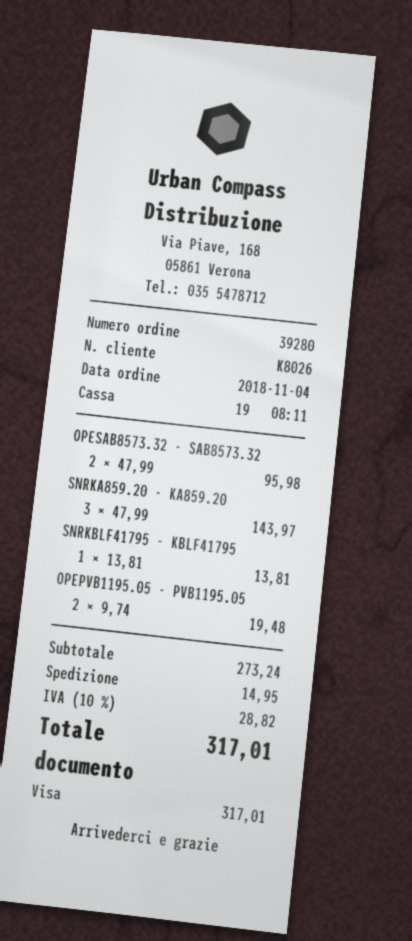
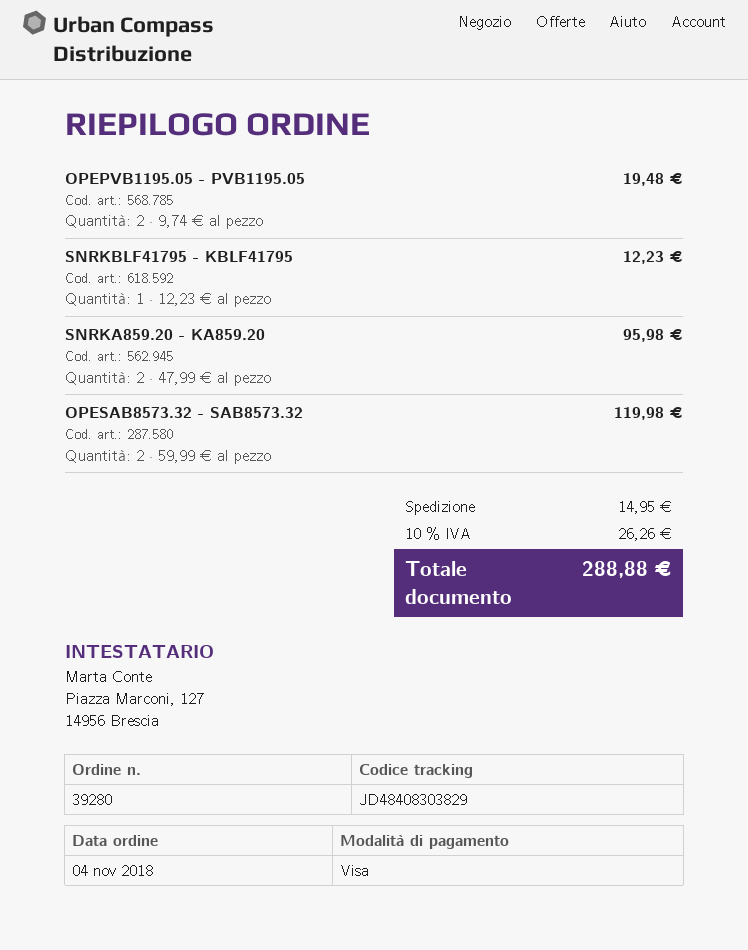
OPESAB8573.32 - SAB8573.32: 2 x 47.99 = 95.98 -> 2 x 59.99 = 119.98
SNRKA859.20 - KA859.20: 3 x 47.99 = 143.97 -> 2 x 47.99 = 95.98
SNRKBLF41795 - KBLF41795: 1 x 13.81 = 13.81 -> 1 x 12.23 = 12.23
tax: 10% = 28.82 -> 10% = 26.26
total: 317.01 -> 288.88

